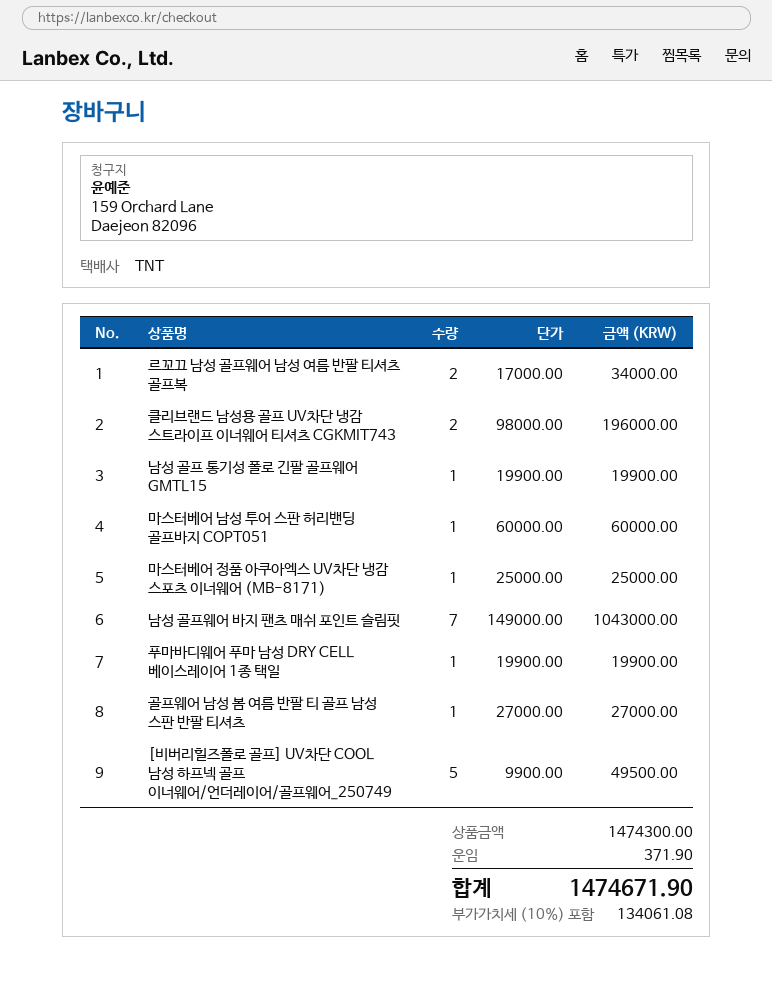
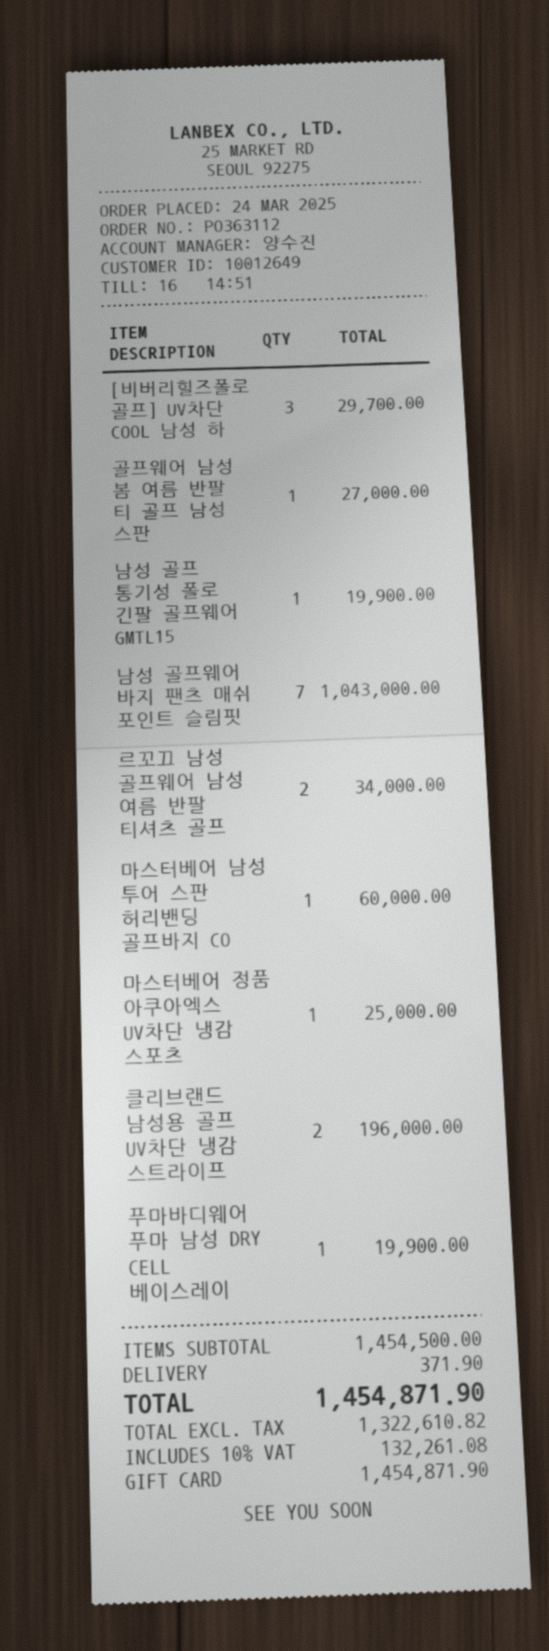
[비버리힐즈폴로 골프] UV차단 COOL 남성 하프넥 골프 이너웨어/언더레이어/골프웨어_250749: 5 for 49500.00 -> 3 for 29700.00
subtotal: 1474300.00 -> 1454500.00
tax: 10% = 134061.08 -> 10% = 132261.08
total: 1474671.90 -> 1454871.90

